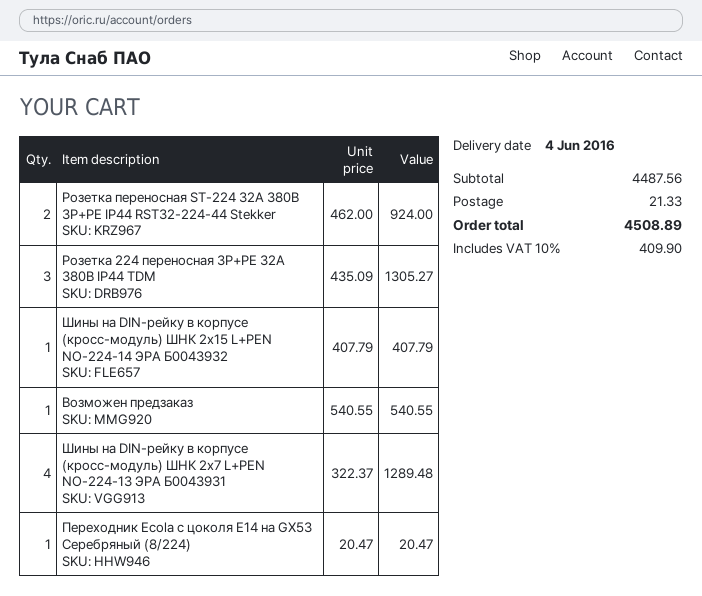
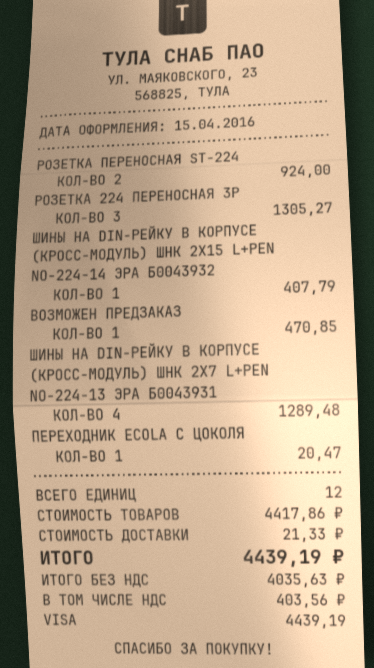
Возможен предзаказ: 1 for 540.55 -> 1 for 470.85
subtotal: 4487.56 -> 4417.86
tax: 409.90 -> 403.56
total: 4508.89 -> 4439.19

